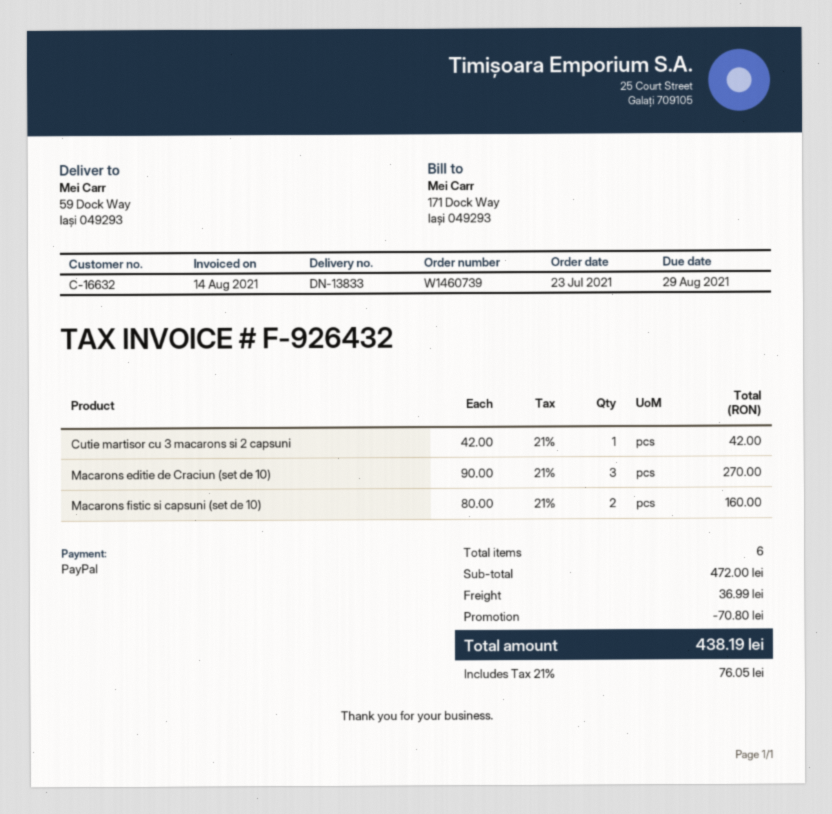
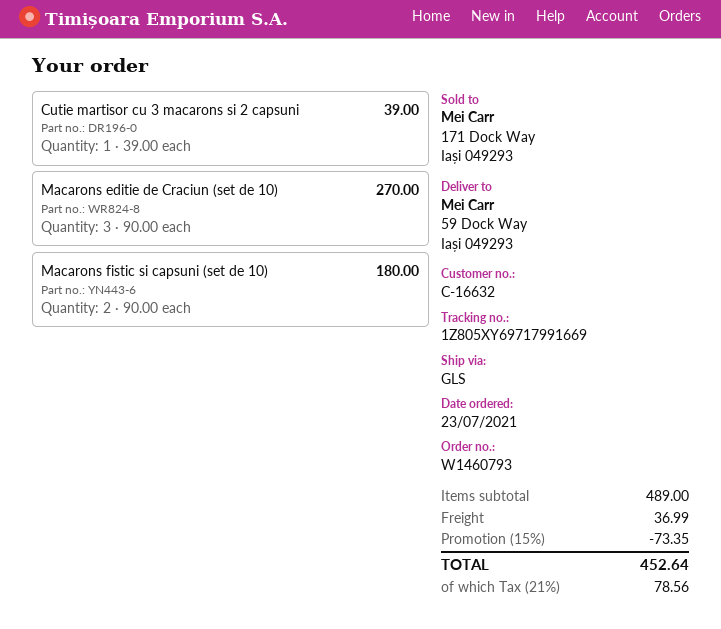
order number: W1460739 -> W1460793
Cutie martisor cu 3 macarons si 2 capsuni: 1 x 42.00 = 42.00 -> 1 x 39.00 = 39.00
Macarons fistic si capsuni (set de 10): 2 x 80.00 = 160.00 -> 2 x 90.00 = 180.00
subtotal: 472.00 -> 489.00
discount: 70.80 -> 73.35
tax: 21% = 76.05 -> 21% = 78.56
total: 438.19 -> 452.64

